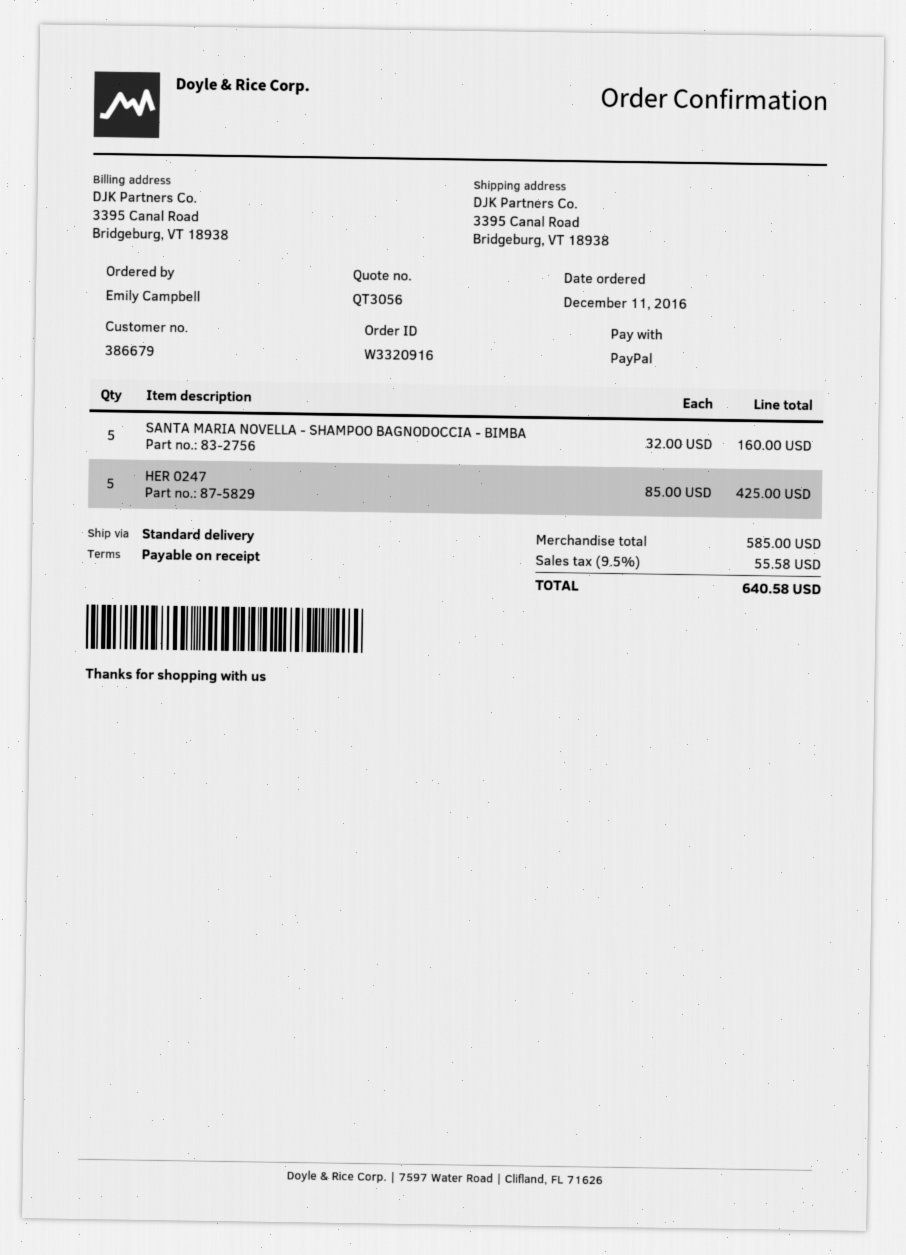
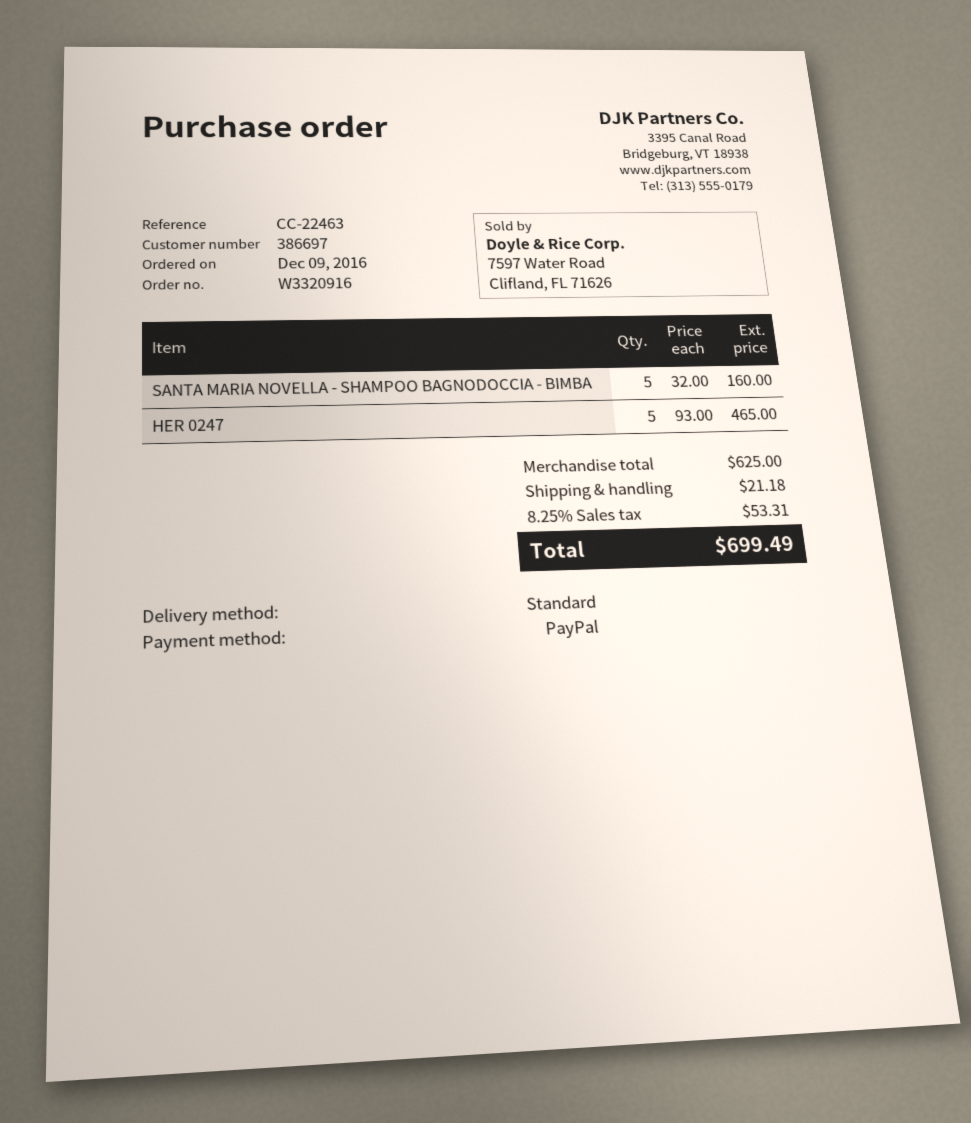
order date: 2016-12-11 -> 2016-12-09
customer number: 386679 -> 386697
HER 0247: 5 x 85.00 = 425.00 -> 5 x 93.00 = 465.00
subtotal: 585.00 -> 625.00
shipping: none -> 21.18
tax: 9.5% = 55.58 -> 8.25% = 53.31
total: 640.58 -> 699.49

